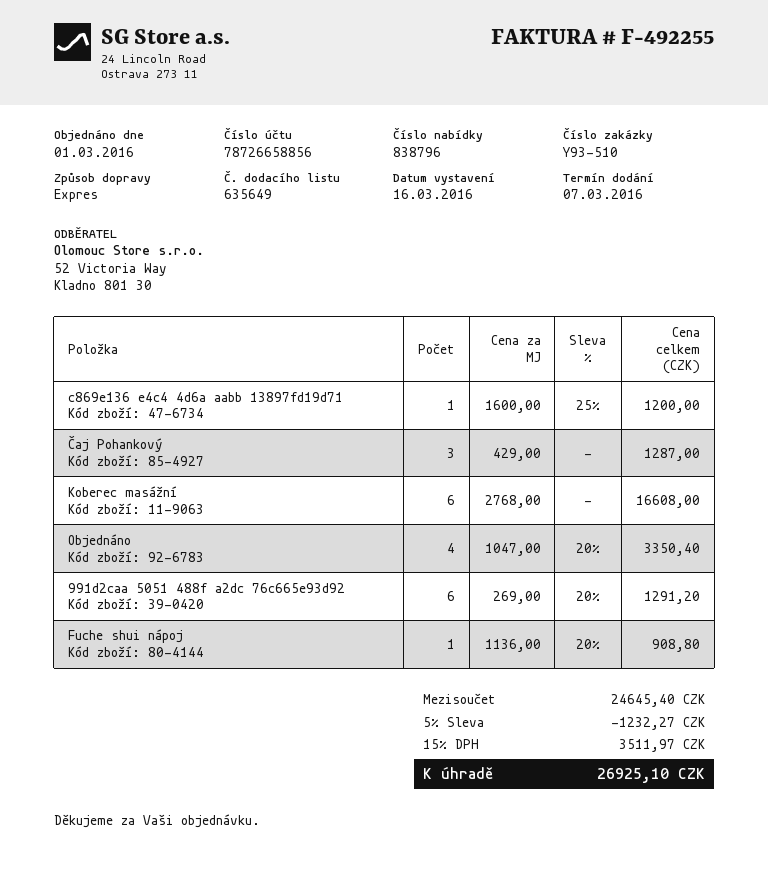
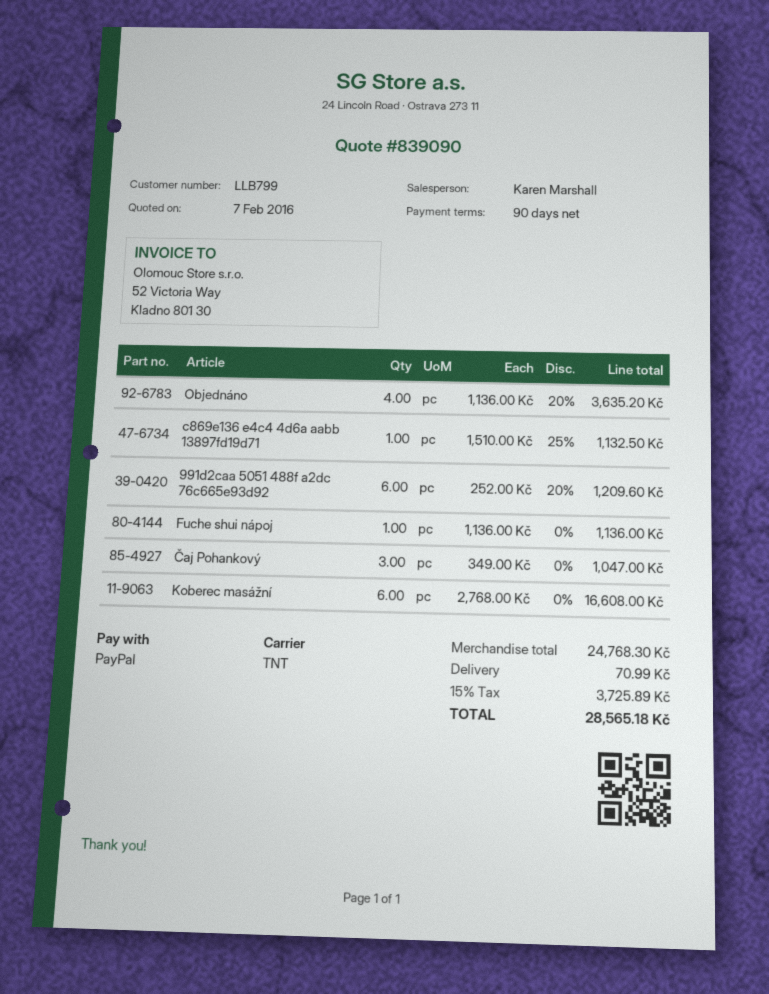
quote number: 838796 -> 839090
shipping method: express -> TNT
c869e136 e4c4 4d6a aabb 13897fd19d71: 1 x 1600.00 - 25% = 1200.00 -> 1 x 1510.00 - 25% = 1132.50
Čaj Pohankový: 3 x 429.00 = 1287.00 -> 3 x 349.00 = 1047.00
Objednáno: 4 x 1047.00 - 20% = 3350.40 -> 4 x 1136.00 - 20% = 3635.20
991d2caa 5051 488f a2dc 76c665e93d92: 6 x 269.00 - 20% = 1291.20 -> 6 x 252.00 - 20% = 1209.60
Fuche shui nápoj: 1 x 1136.00 - 20% = 908.80 -> 1 x 1136.00 = 1136.00
subtotal: 24645.40 -> 24768.30
discount: 5% = 1232.27 -> none
shipping: none -> 70.99
tax: 15% = 3511.97 -> 15% = 3725.89
total: 26925.10 -> 28565.18

